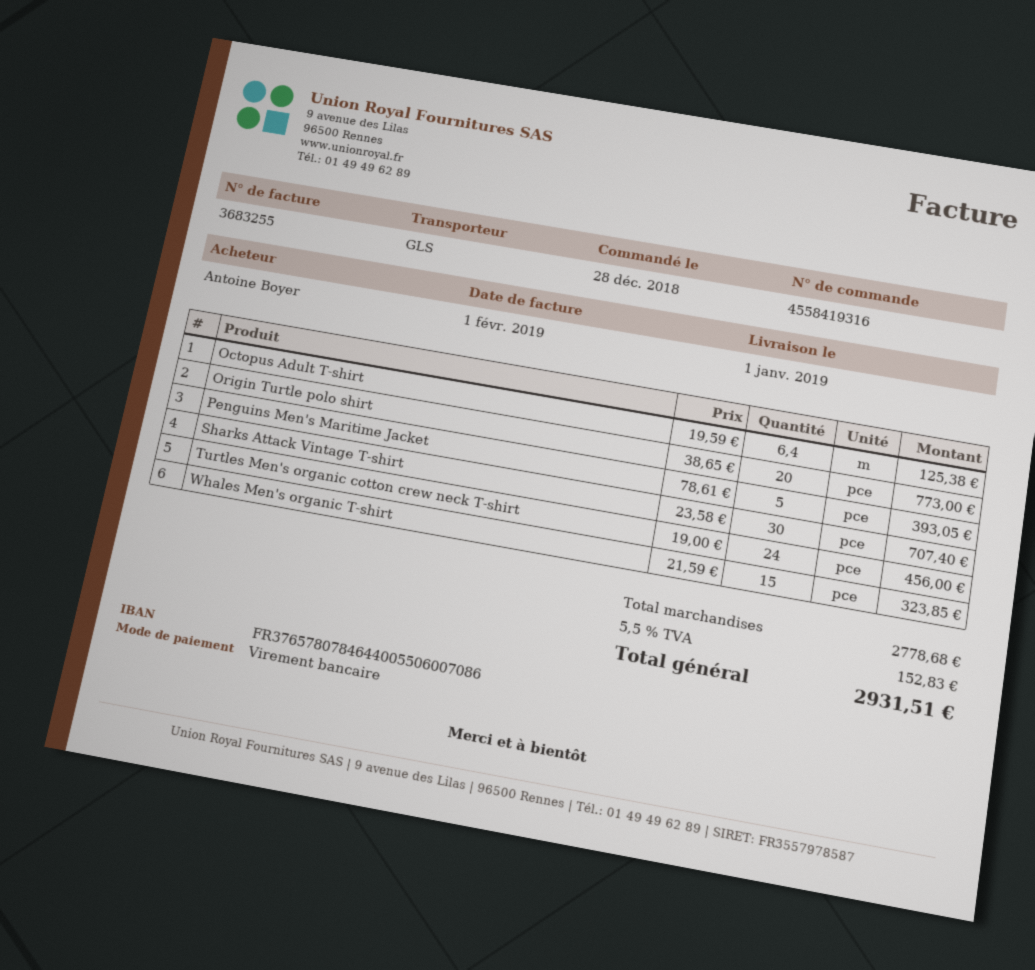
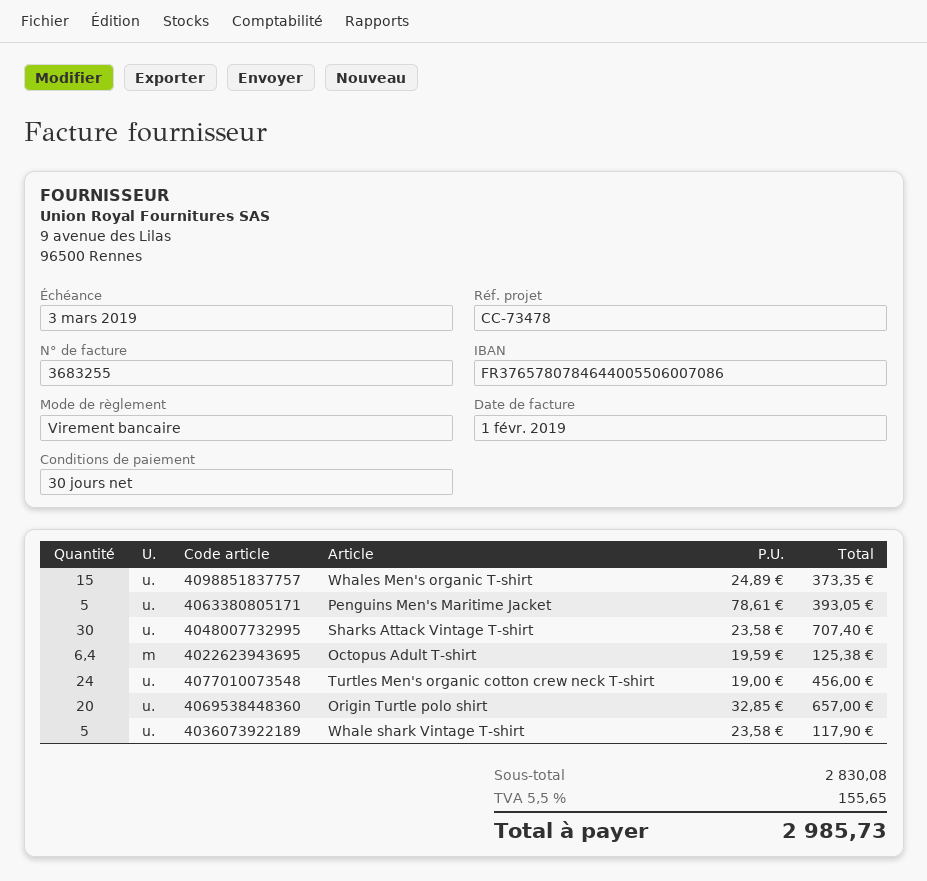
Origin Turtle polo shirt: 20 x 38.65 = 773.00 -> 20 x 32.85 = 657.00
Whales Men's organic T-shirt: 15 x 21.59 = 323.85 -> 15 x 24.89 = 373.35
Whale shark Vintage T-shirt: none -> 5 x 23.58 = 117.90
subtotal: 2778.68 -> 2830.08
tax: 5.5% = 152.83 -> 5.5% = 155.65
total: 2931.51 -> 2985.73

